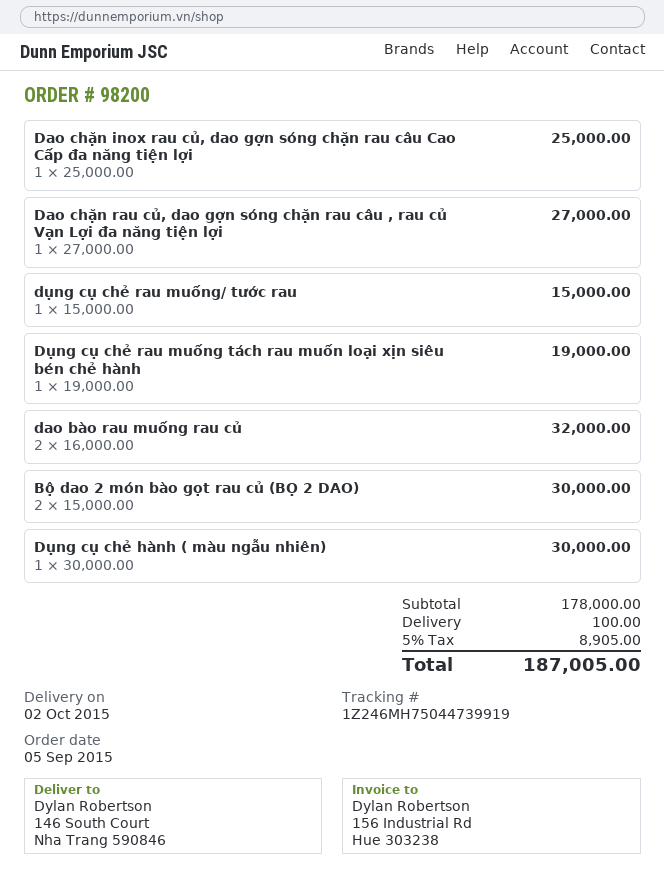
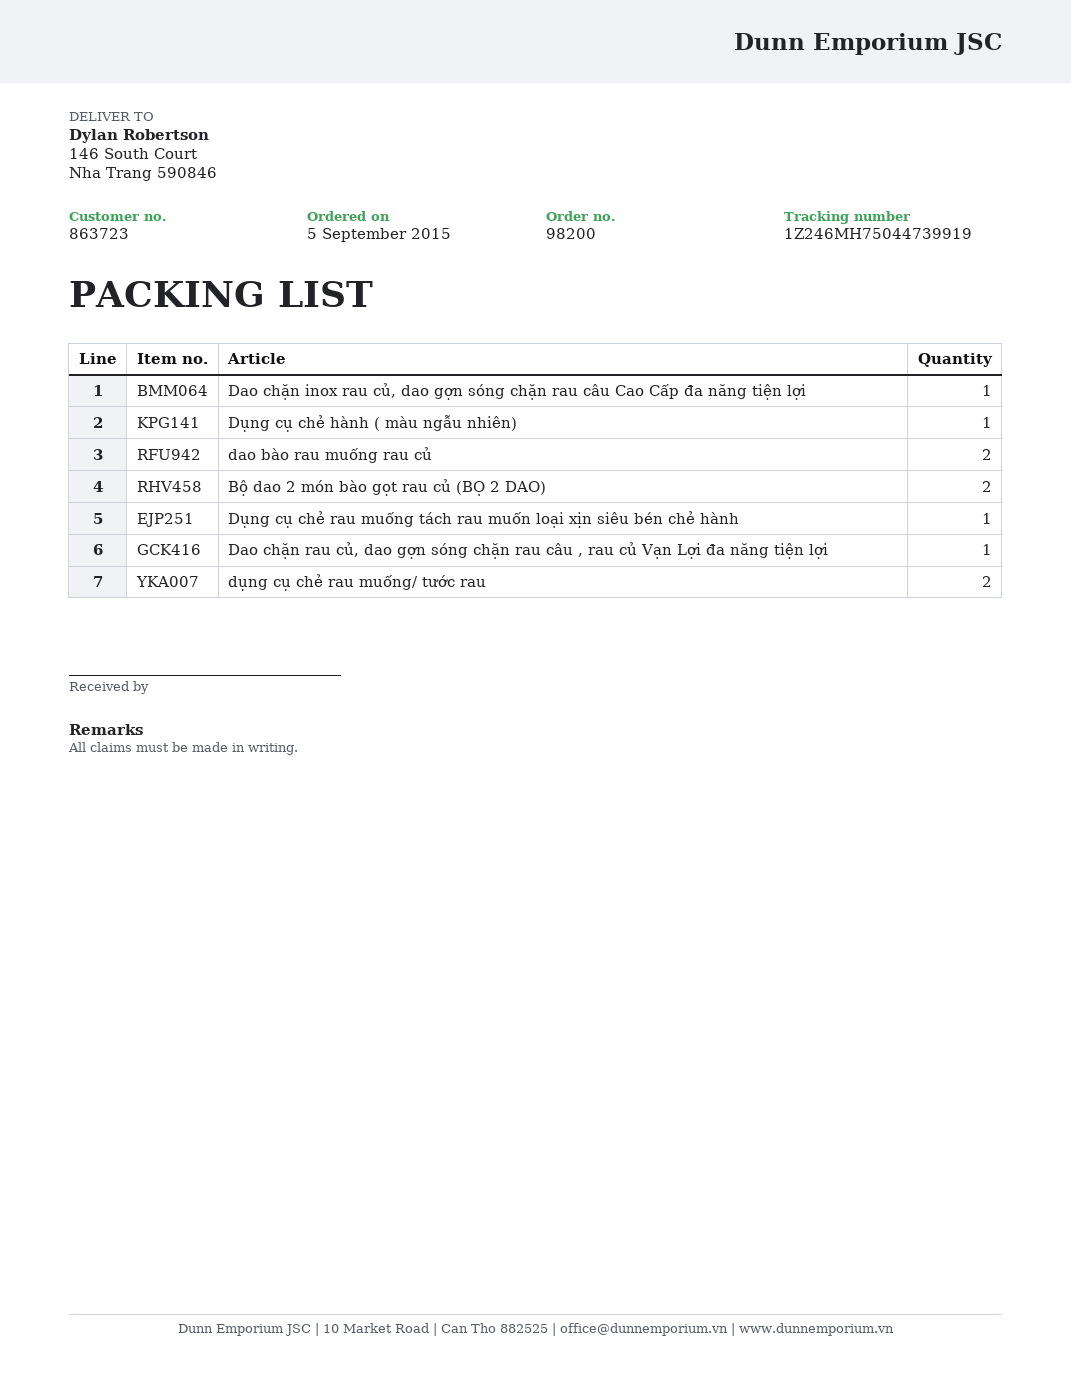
dụng cụ chẻ rau muống/ tước rau: 1 -> 2

